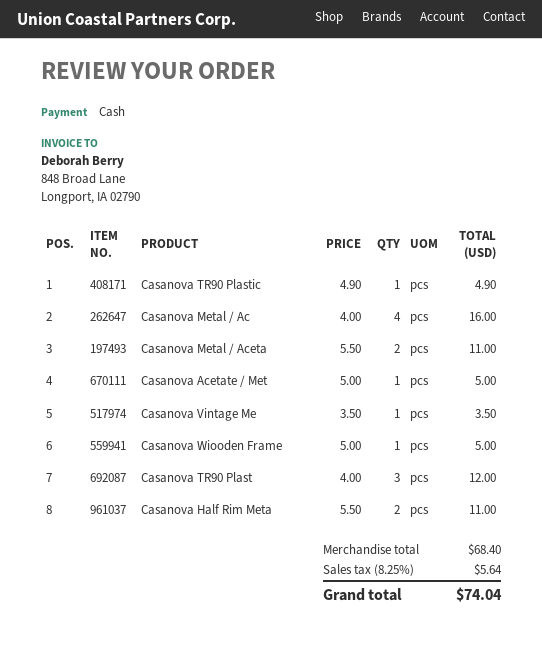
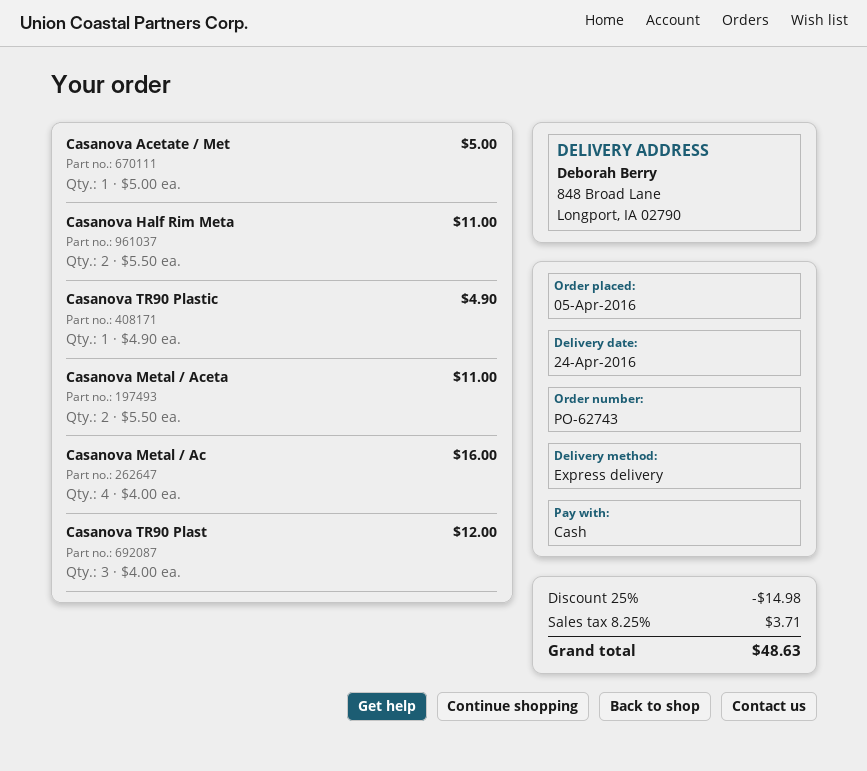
Casanova Vintage Me: 1 x 3.50 = 3.50 -> none
Casanova Wiooden Frame: 1 x 5.00 = 5.00 -> none
discount: none -> 25% = 14.98
tax: 8.25% = 5.64 -> 8.25% = 3.71
total: 74.04 -> 48.63

